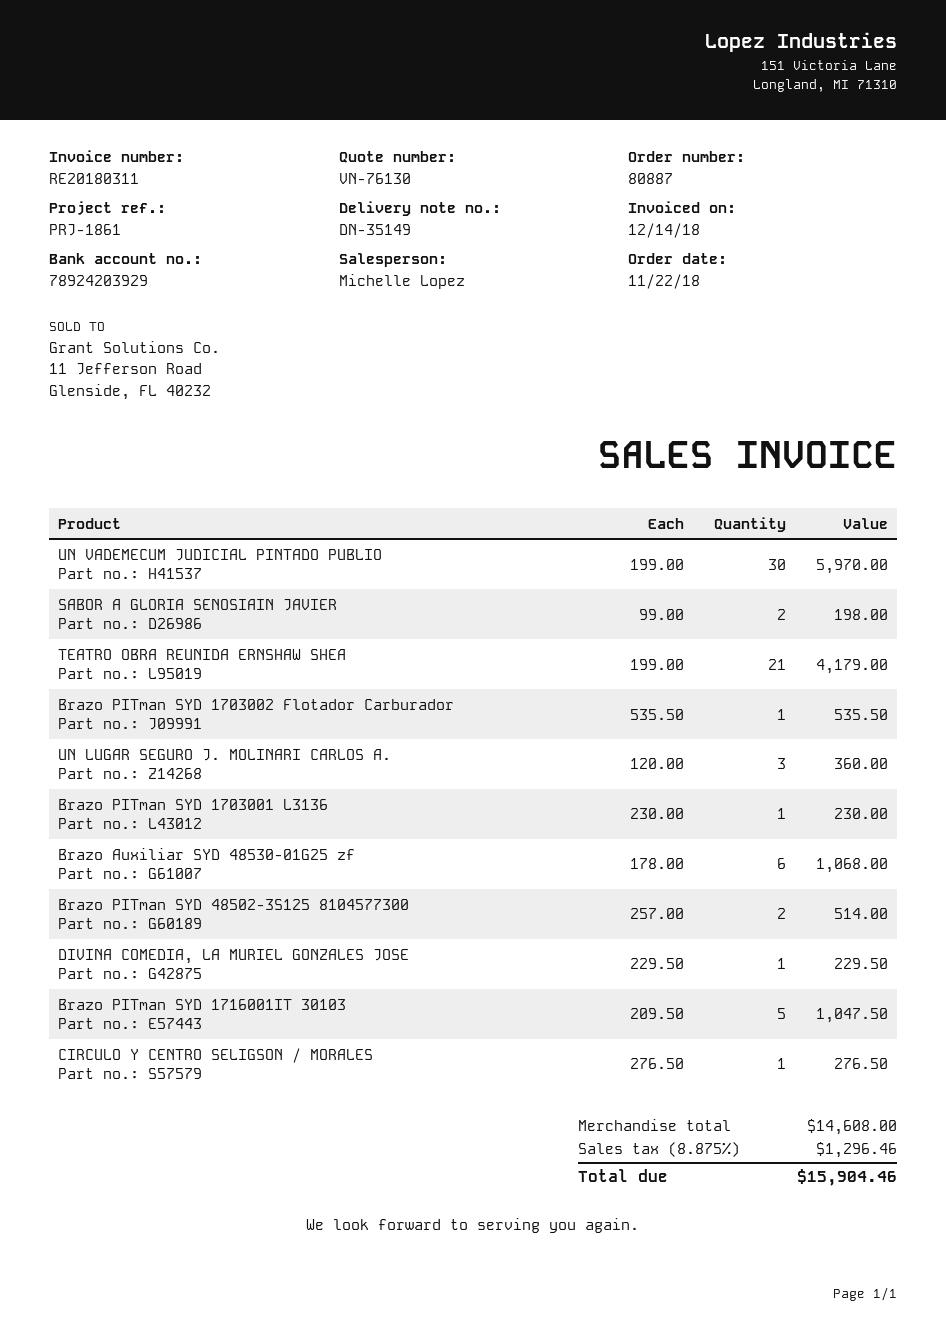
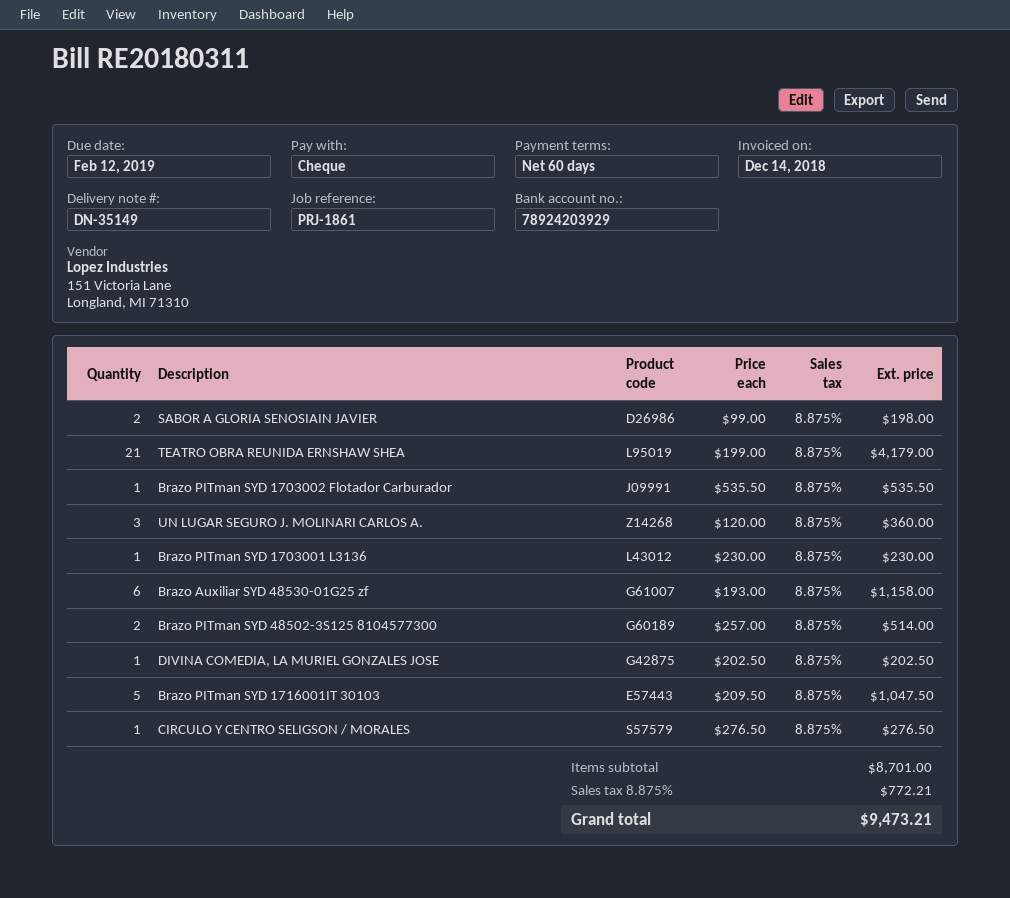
UN VADEMECUM JUDICIAL PINTADO PUBLIO: 30 x 199.00 = 5970.00 -> none
Brazo Auxiliar SYD 48530-01G25 zf: 6 x 178.00 = 1068.00 -> 6 x 193.00 = 1158.00
DIVINA COMEDIA, LA MURIEL GONZALES JOSE: 1 x 229.50 = 229.50 -> 1 x 202.50 = 202.50
subtotal: 14608.00 -> 8701.00
tax: 8.875% = 1296.46 -> 8.875% = 772.21
total: 15904.46 -> 9473.21

